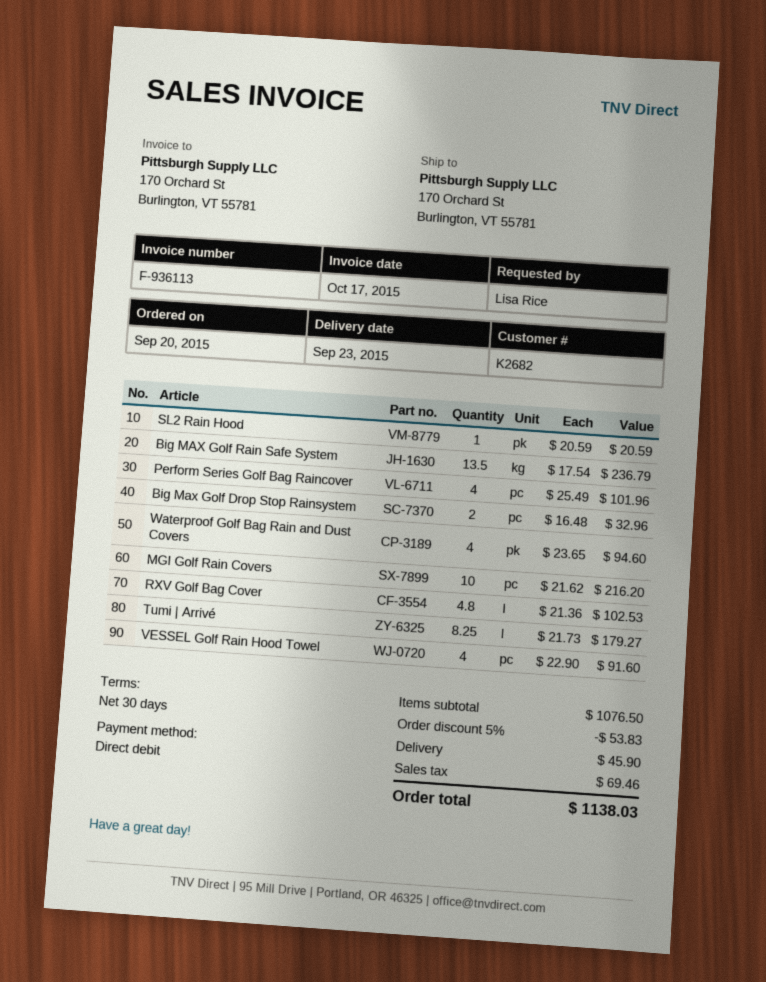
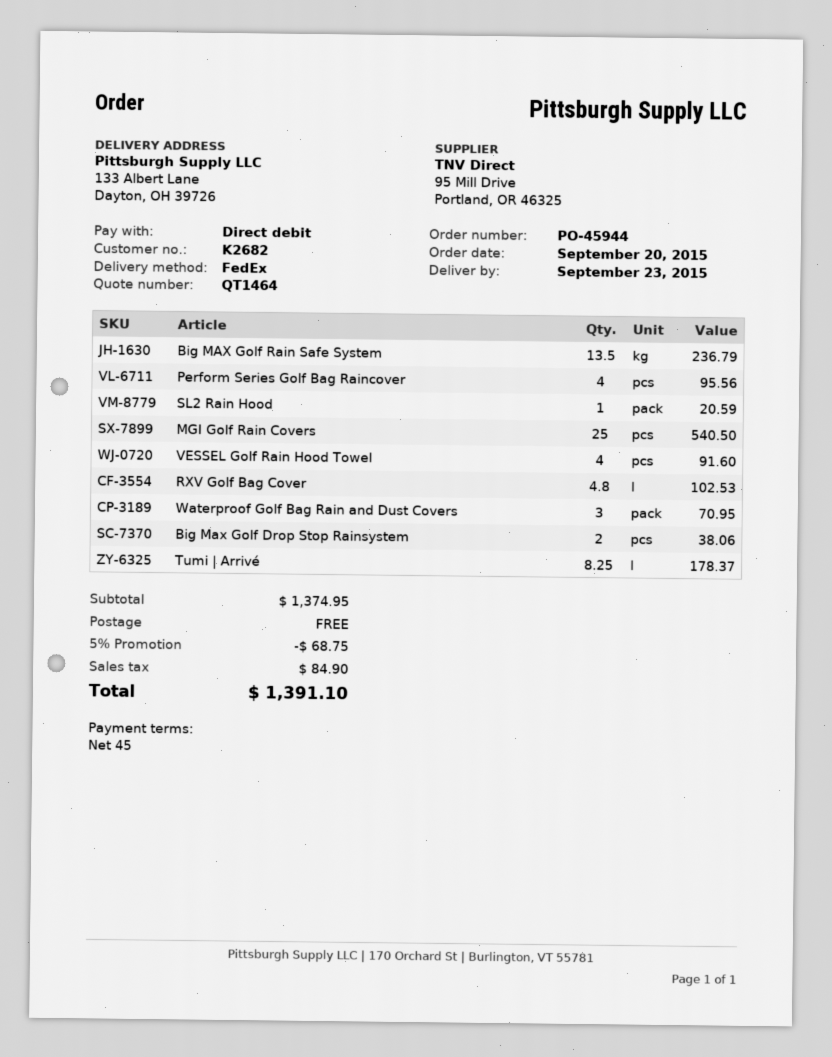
payment terms: 30 days -> 45 days
ship to: 170 Orchard St, Burlington, VT 55781 -> 133 Albert Lane, Dayton, OH 39726
Perform Series Golf Bag Raincover: 4 for 101.96 -> 4 for 95.56
Big Max Golf Drop Stop Rainsystem: 2 for 32.96 -> 2 for 38.06
Waterproof Golf Bag Rain and Dust Covers: 4 for 94.60 -> 3 for 70.95
MGI Golf Rain Covers: 10 for 216.20 -> 25 for 540.50
Tumi | Arrivé: 8.25 for 179.27 -> 8.25 for 178.37
subtotal: 1076.50 -> 1374.95
discount: 5% = 53.83 -> 5% = 68.75
shipping: 45.90 -> 0.00
tax: 69.46 -> 84.90
total: 1138.03 -> 1391.10

